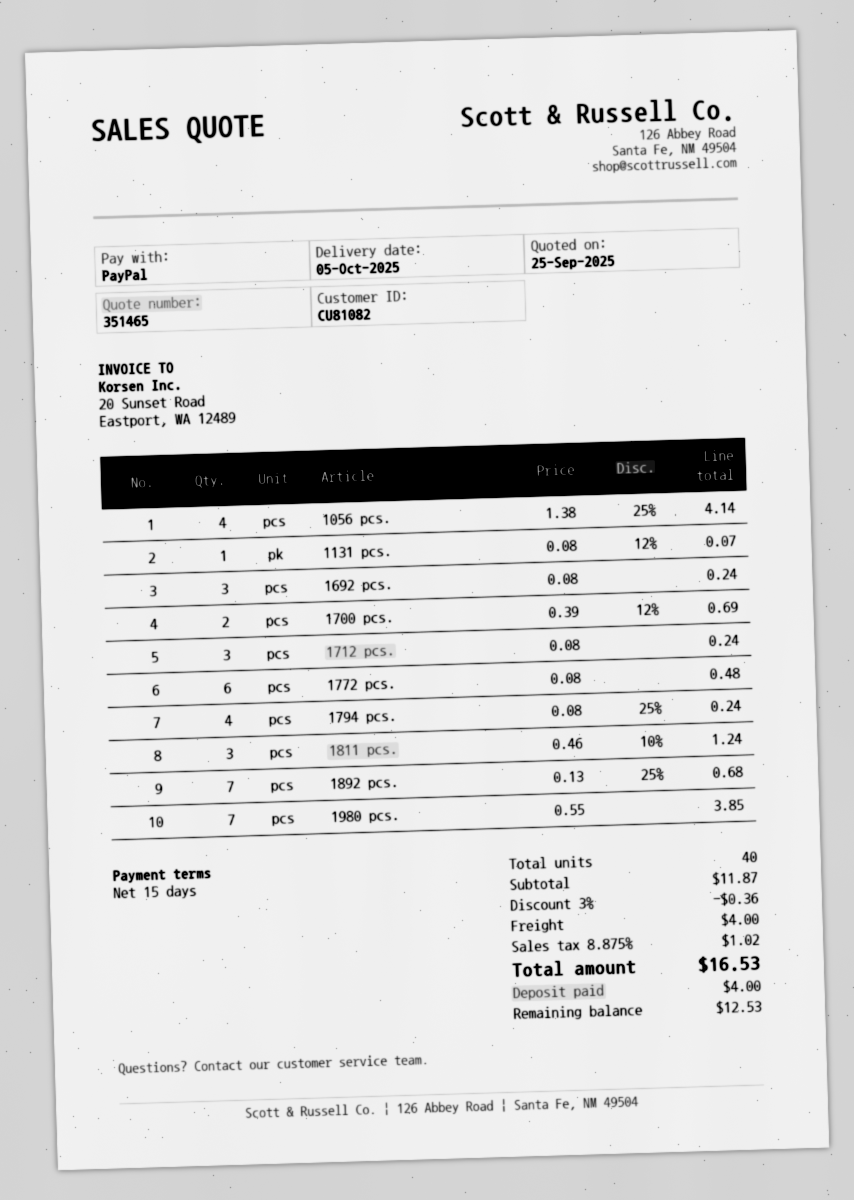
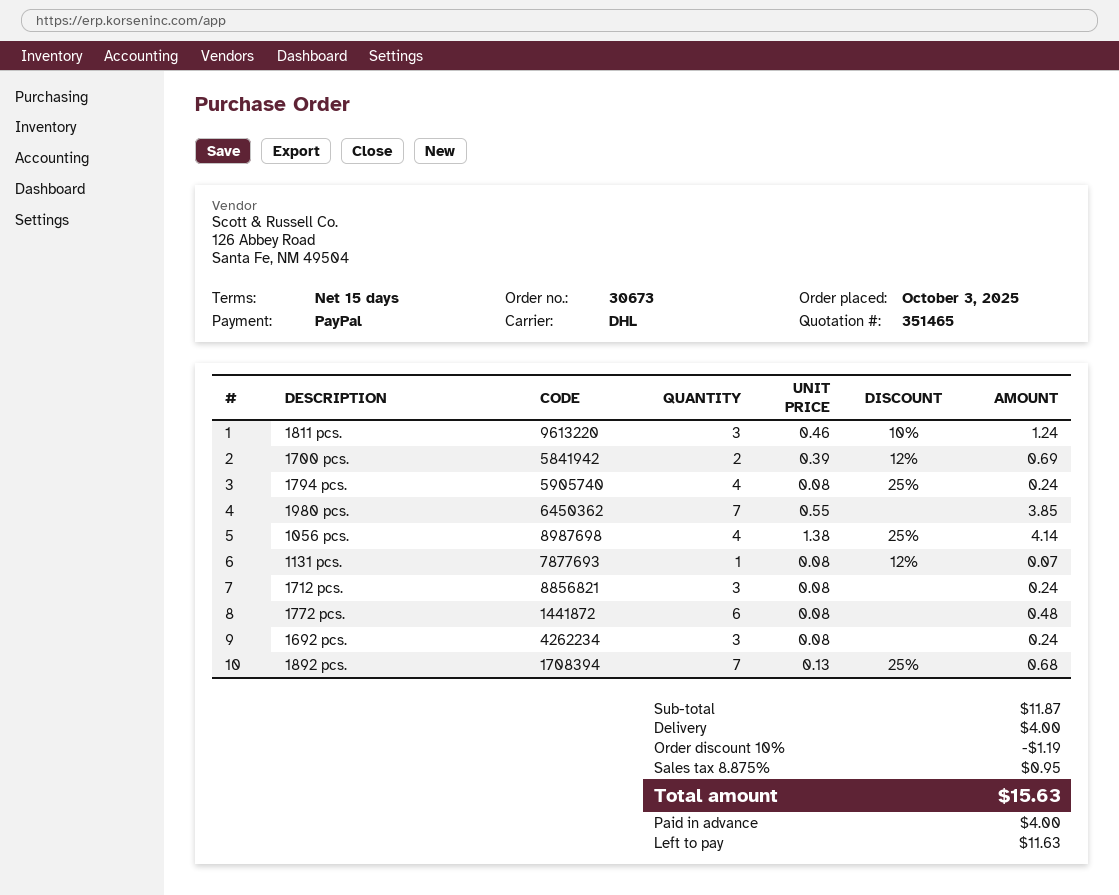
discount: 3% = 0.36 -> 10% = 1.19
tax: 8.875% = 1.02 -> 8.875% = 0.95
total: 16.53 -> 15.63
balance: 12.53 -> 11.63

